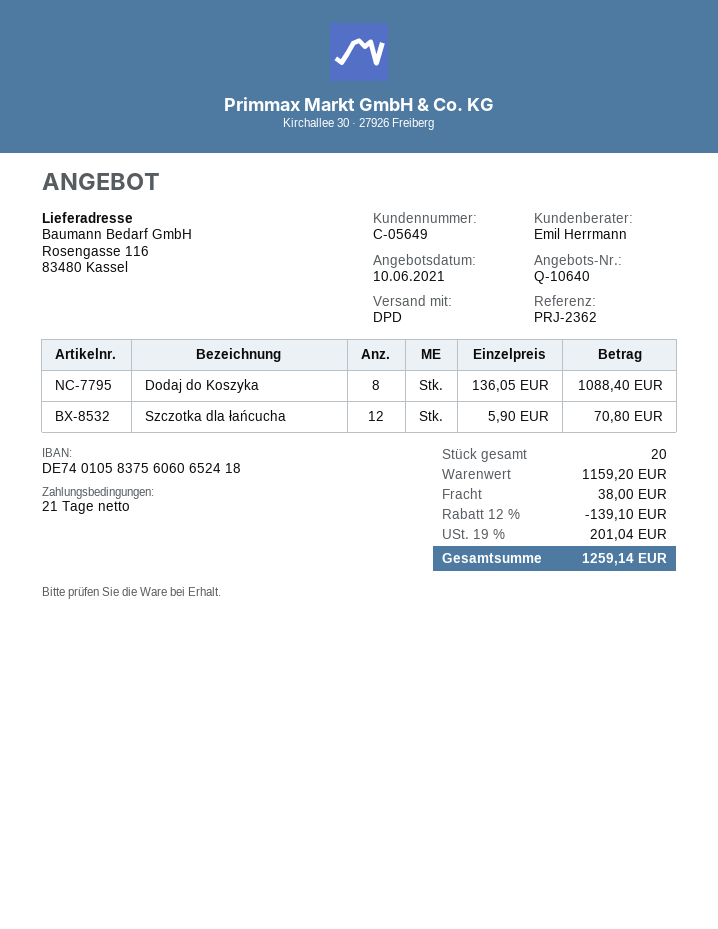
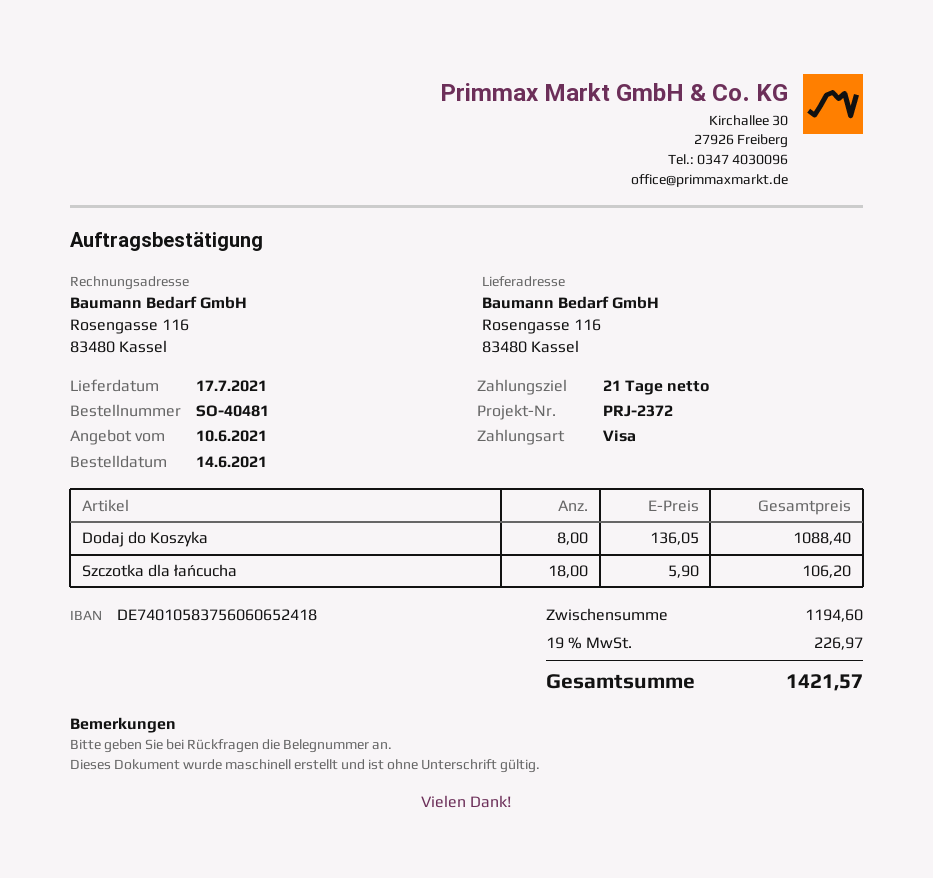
reference: PRJ-2362 -> PRJ-2372
Szczotka dla łańcucha: 12 x 5.90 = 70.80 -> 18 x 5.90 = 106.20
subtotal: 1159.20 -> 1194.60
discount: 12% = 139.10 -> none
shipping: 38.00 -> none
tax: 19% = 201.04 -> 19% = 226.97
total: 1259.14 -> 1421.57

